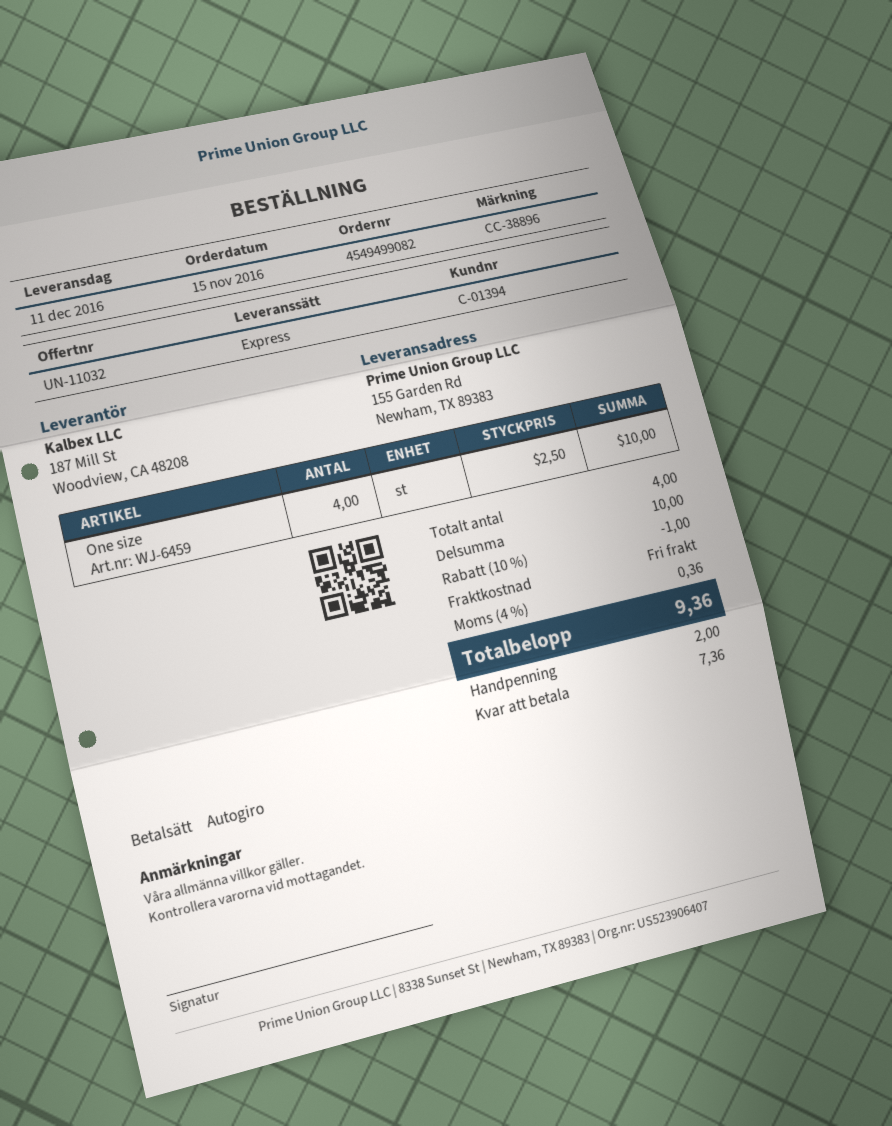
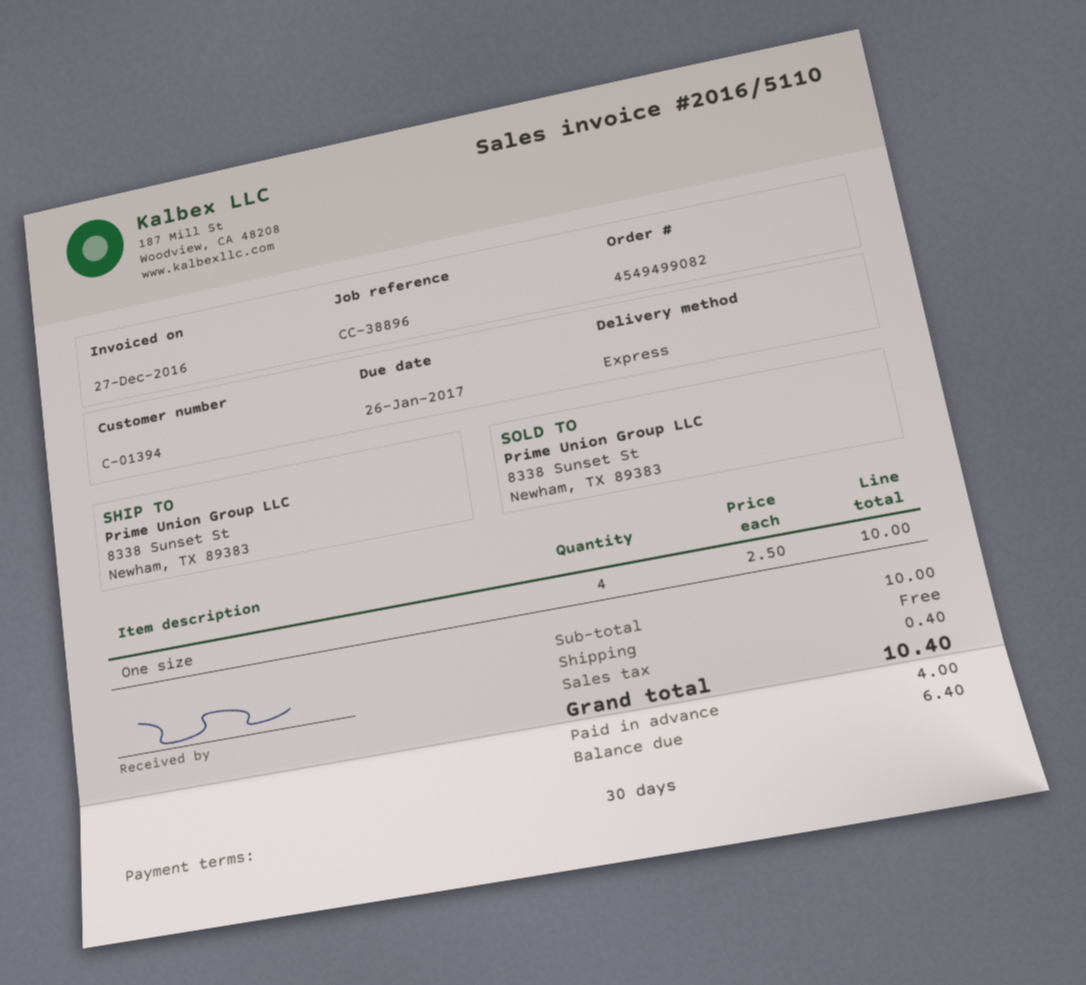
ship to: 155 Garden Rd, Newham, TX 89383 -> 8338 Sunset St, Newham, TX 89383
discount: 10% = 1.00 -> none
tax: 0.36 -> 0.40
total: 9.36 -> 10.40
deposit: 2.00 -> 4.00
balance: 7.36 -> 6.40

